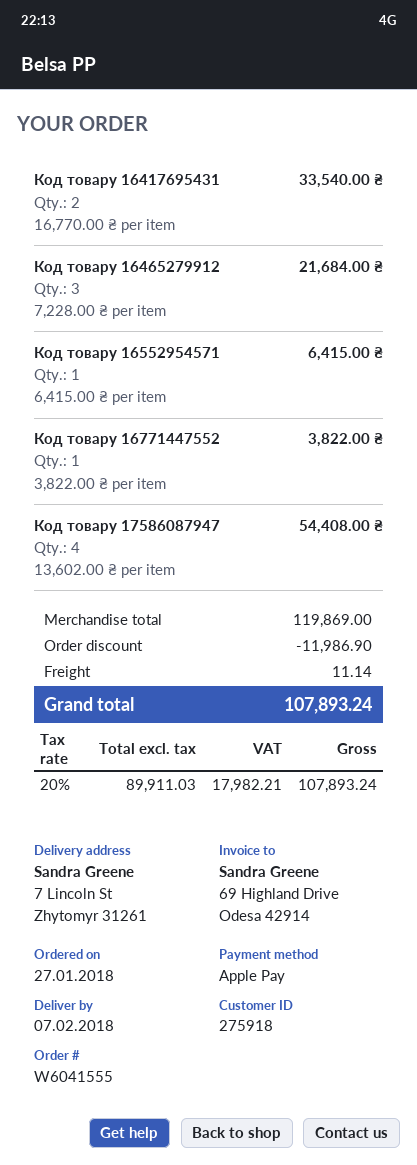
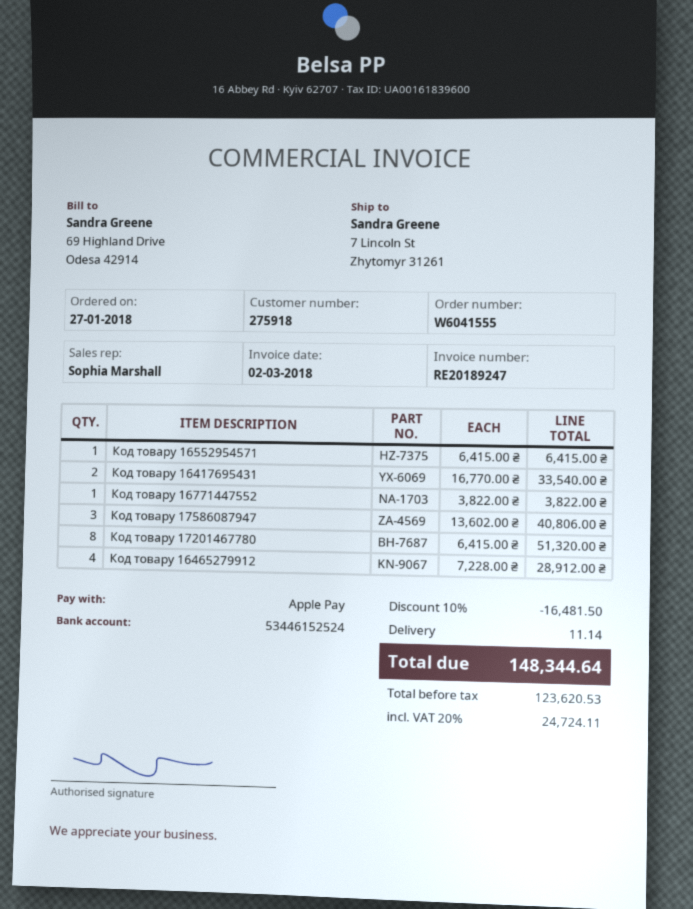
Код товару 16465279912: 3 x 7228.00 = 21684.00 -> 4 x 7228.00 = 28912.00
Код товару 17586087947: 4 x 13602.00 = 54408.00 -> 3 x 13602.00 = 40806.00
Код товару 17201467780: none -> 8 x 6415.00 = 51320.00
discount: 11986.90 -> 16481.50
net: 89911.03 -> 123620.53
tax: 20% = 17982.21 -> 20% = 24724.11
total: 107893.24 -> 148344.64

